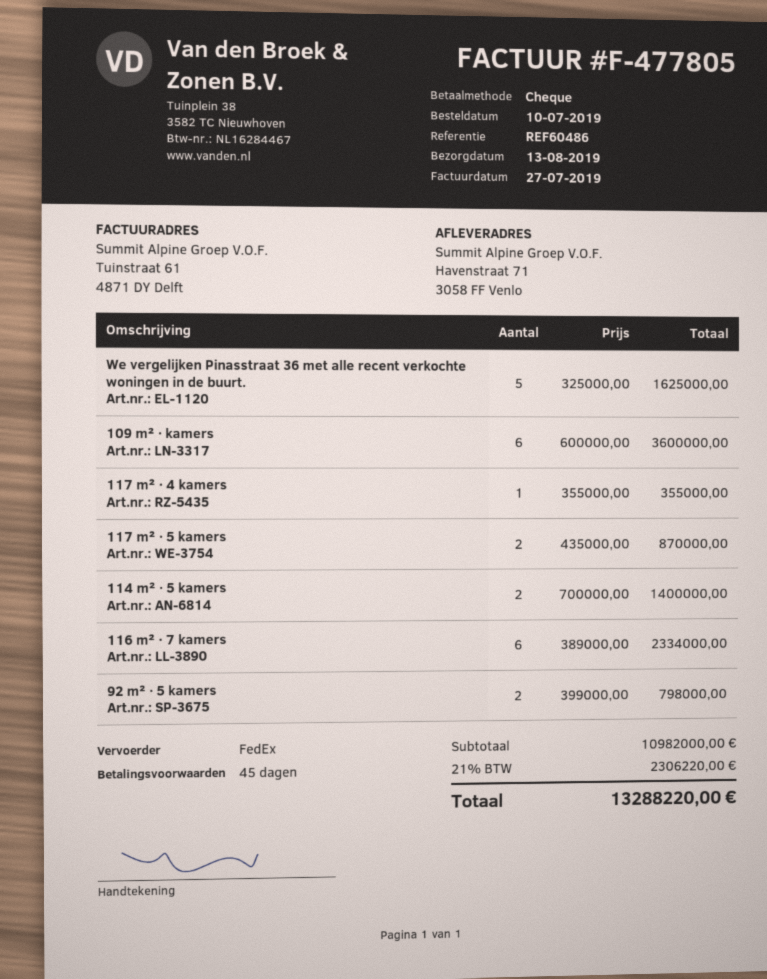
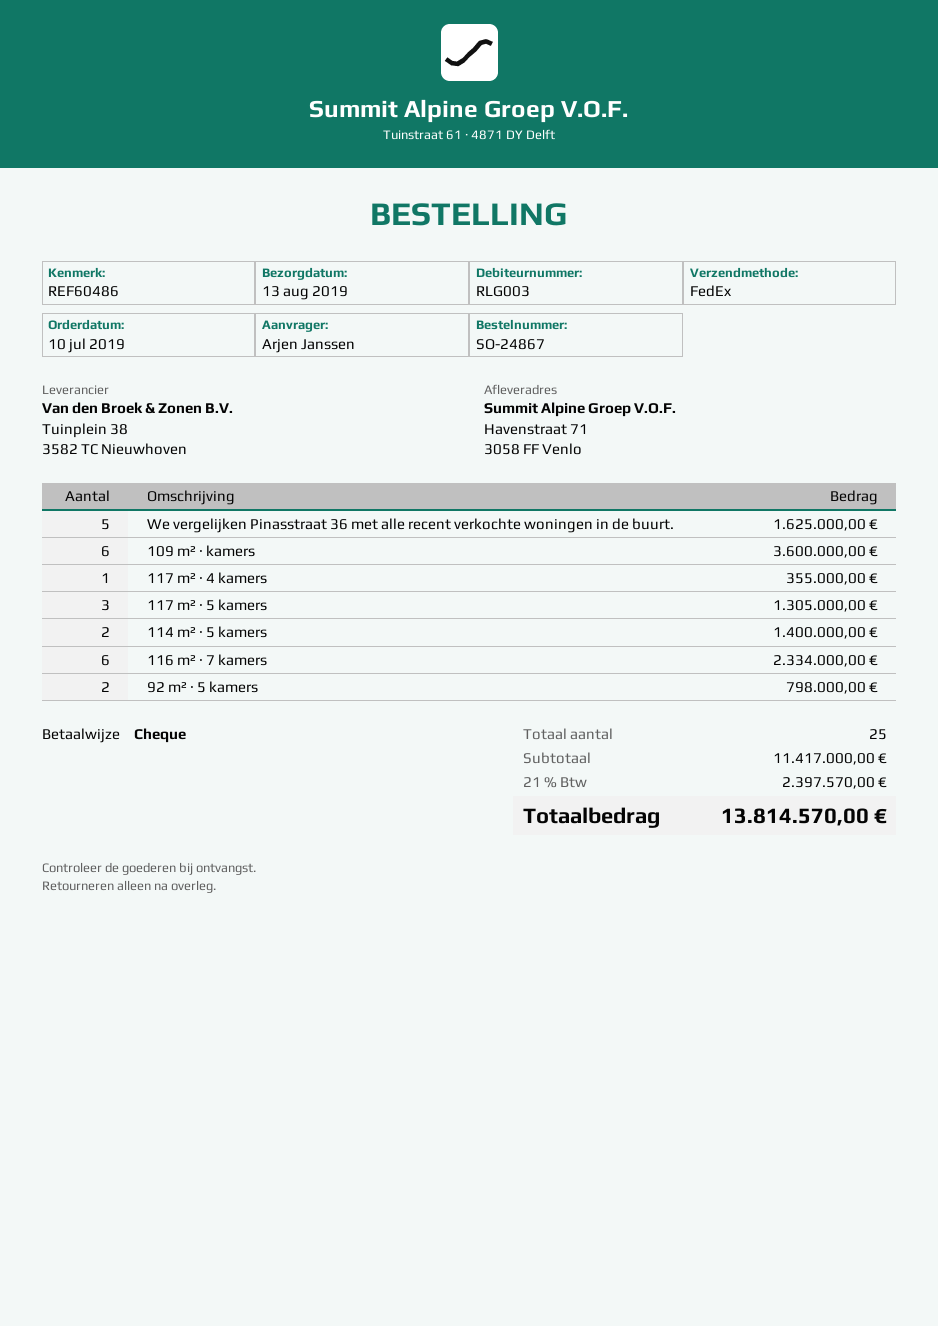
117 m² · 5 kamers: 2 for 870000.00 -> 3 for 1305000.00
subtotal: 10982000.00 -> 11417000.00
tax: 21% = 2306220.00 -> 21% = 2397570.00
total: 13288220.00 -> 13814570.00

